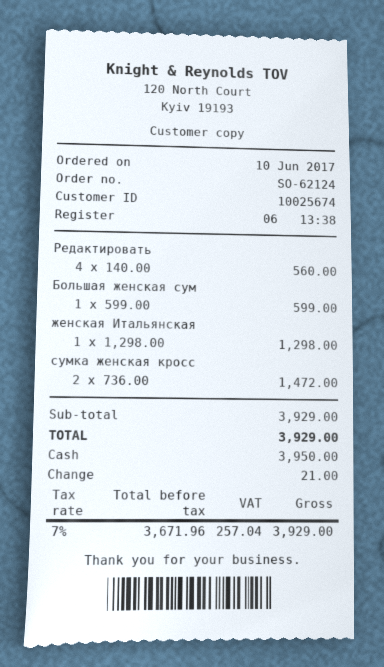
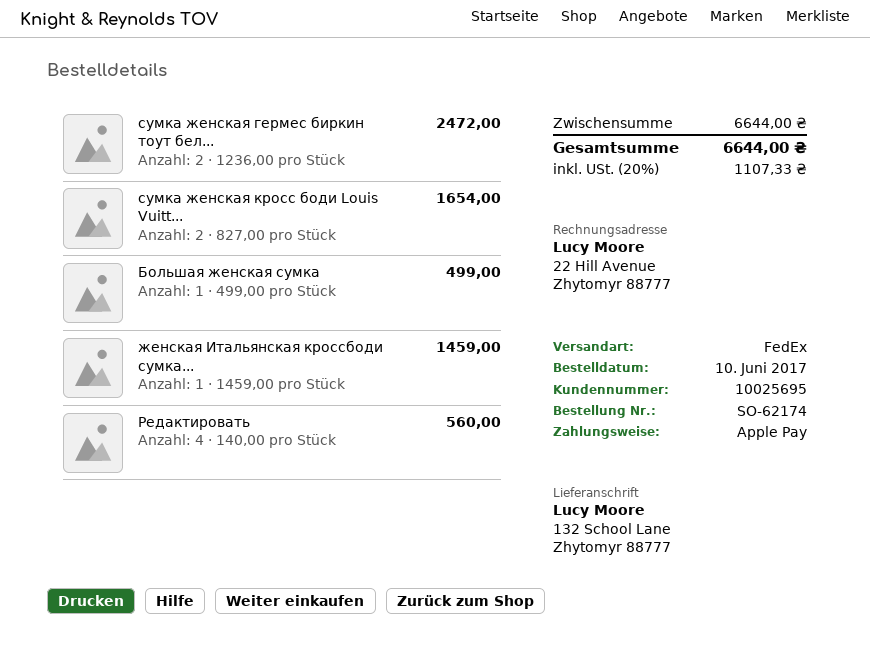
order number: SO-62124 -> SO-62174
customer number: 10025674 -> 10025695
payment method: cash -> Apple Pay
Большая женская сум: 1 x 599.00 = 599.00 -> 1 x 499.00 = 499.00
женская Итальянская: 1 x 1298.00 = 1298.00 -> 1 x 1459.00 = 1459.00
сумка женская кросс: 2 x 736.00 = 1472.00 -> 2 x 827.00 = 1654.00
сумка женская гермес биркин тоут бел...: none -> 2 x 1236.00 = 2472.00
subtotal: 3929.00 -> 6644.00
tax: 7% = 257.04 -> 20% = 1107.33
total: 3929.00 -> 6644.00

